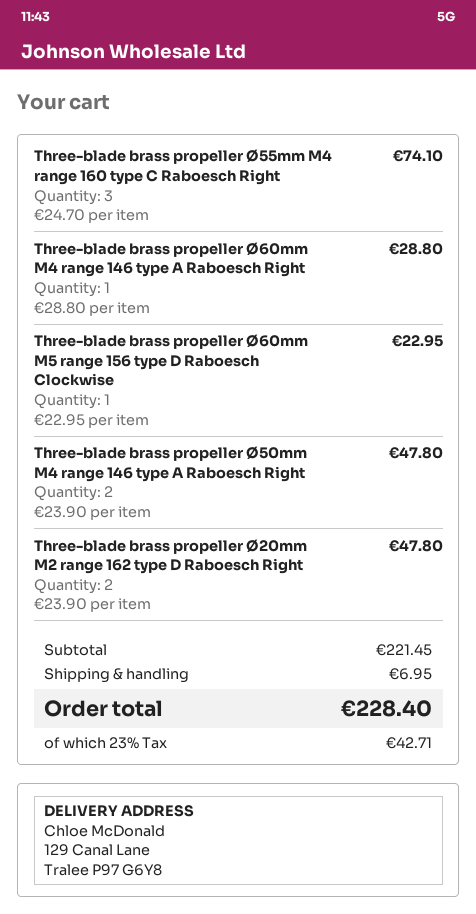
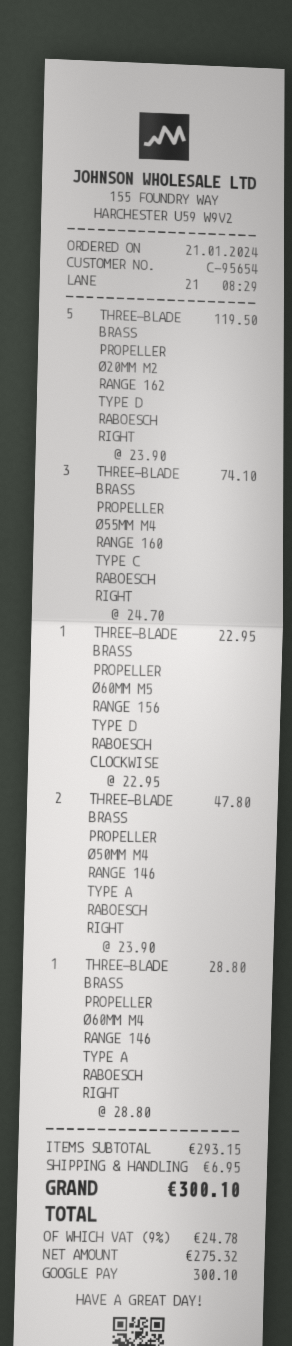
Three-blade brass propeller Ø20mm M2 range 162 type D Raboesch Right: 2 x 23.90 = 47.80 -> 5 x 23.90 = 119.50
subtotal: 221.45 -> 293.15
tax: 23% = 42.71 -> 9% = 24.78
total: 228.40 -> 300.10

